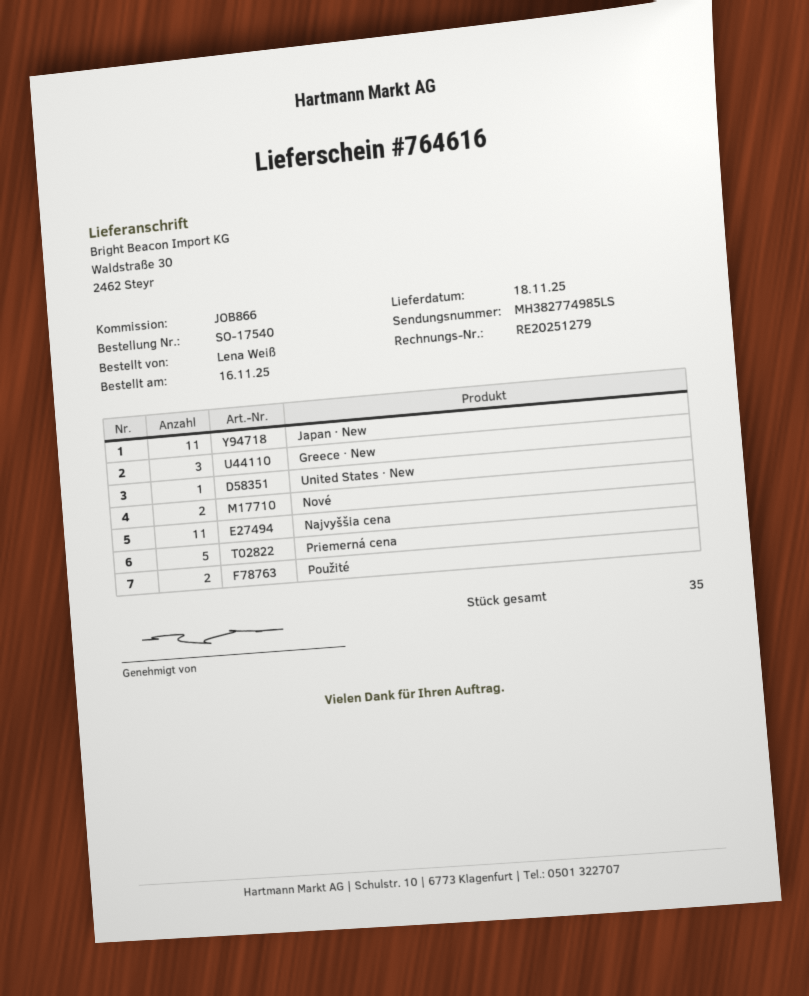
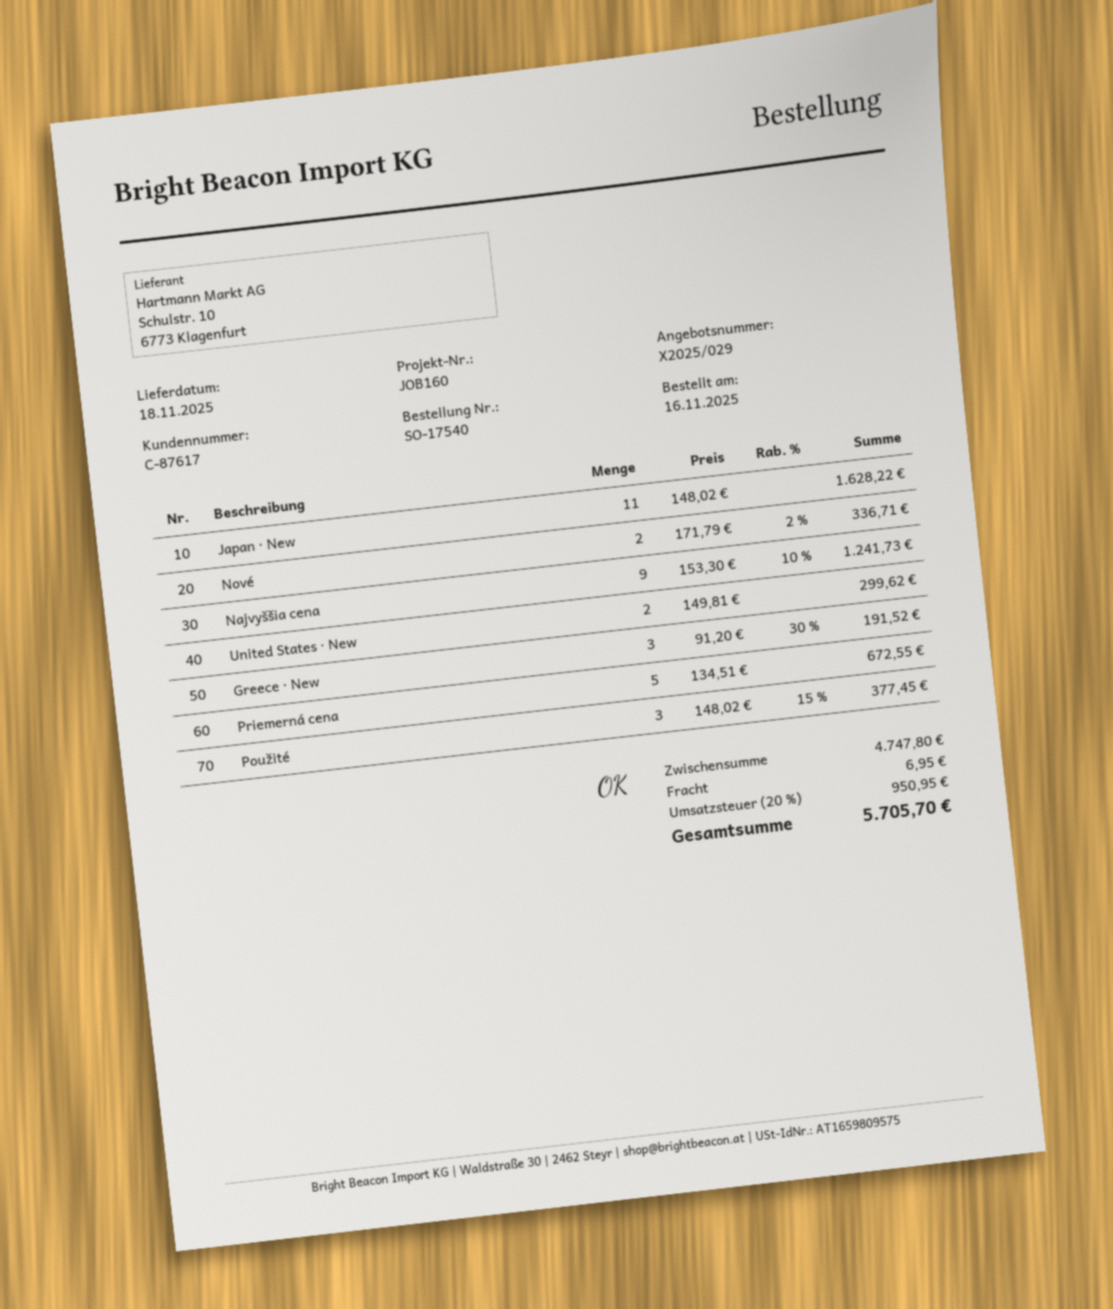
reference: JOB866 -> JOB160
United States · New: 1 -> 2
Najvyššia cena: 11 -> 9
Použité: 2 -> 3

